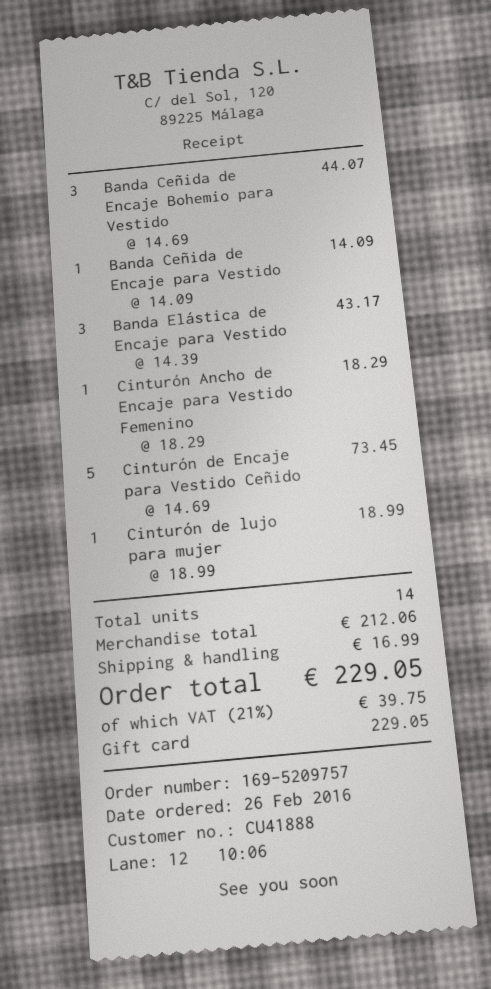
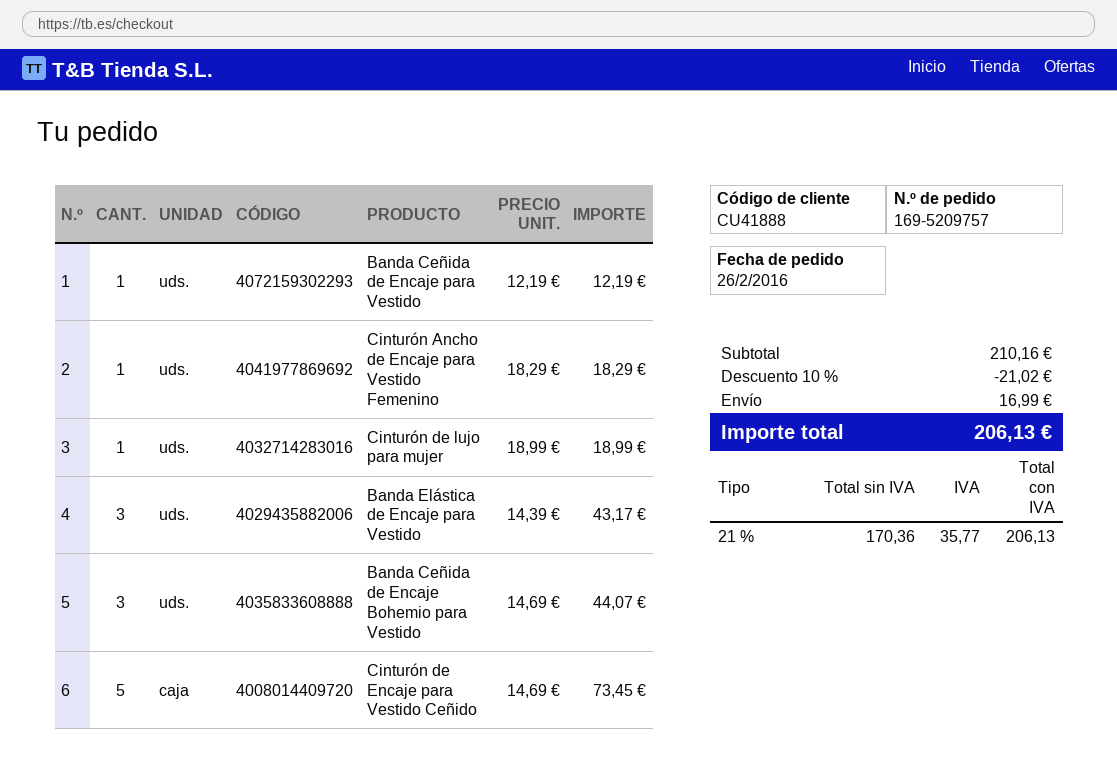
Banda Ceñida de Encaje para Vestido: 1 x 14.09 = 14.09 -> 1 x 12.19 = 12.19
subtotal: 212.06 -> 210.16
discount: none -> 10% = 21.02
tax: 21% = 39.75 -> 21% = 35.77
total: 229.05 -> 206.13

